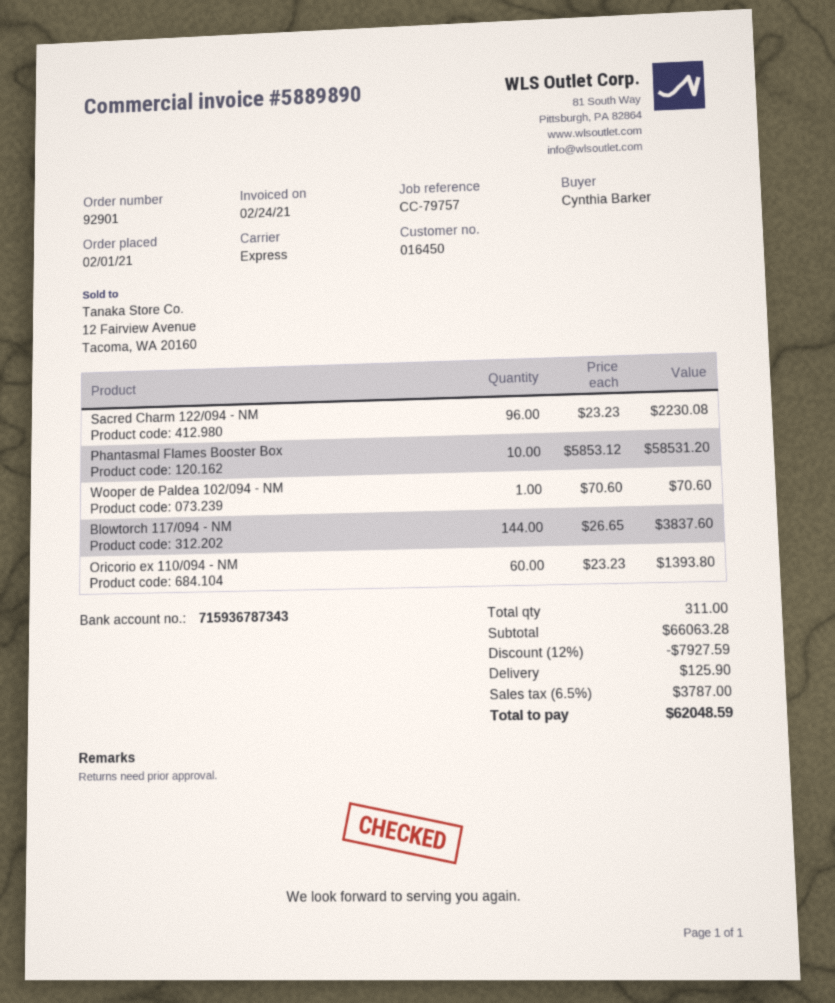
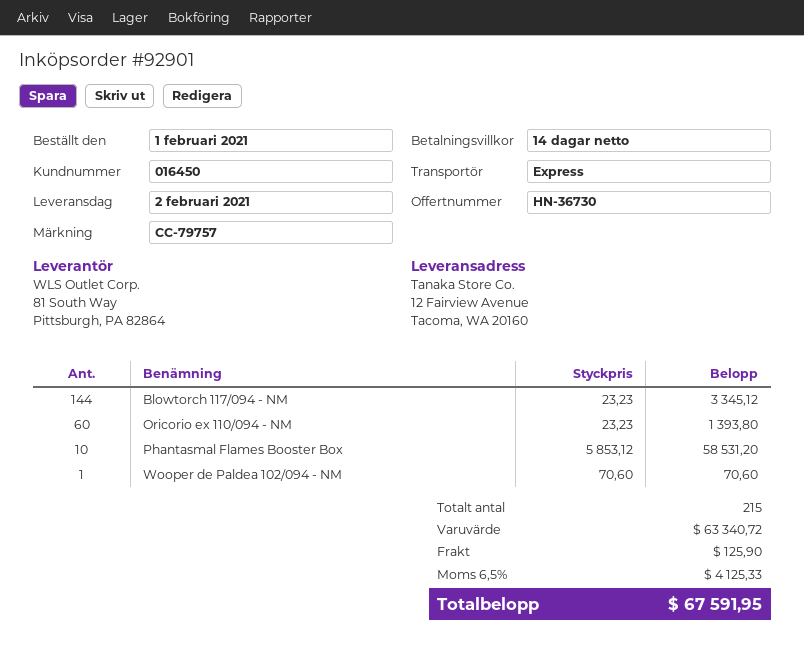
Sacred Charm 122/094 - NM: 96 x 23.23 = 2230.08 -> none
Blowtorch 117/094 - NM: 144 x 26.65 = 3837.60 -> 144 x 23.23 = 3345.12
total quantity: 311 -> 215
subtotal: 66063.28 -> 63340.72
discount: 12% = 7927.59 -> none
tax: 6.5% = 3787.00 -> 6.5% = 4125.33
total: 62048.59 -> 67591.95

